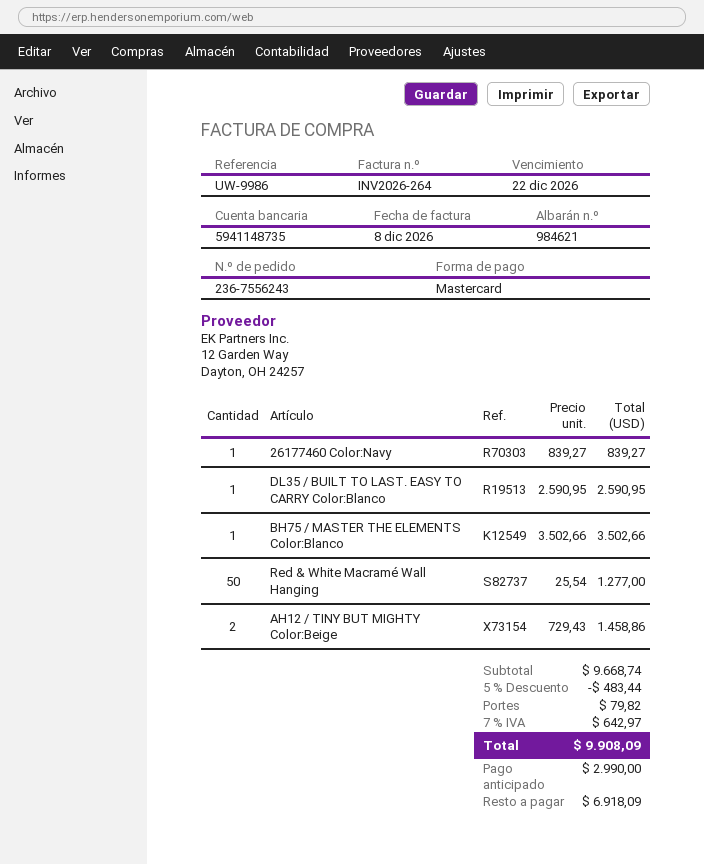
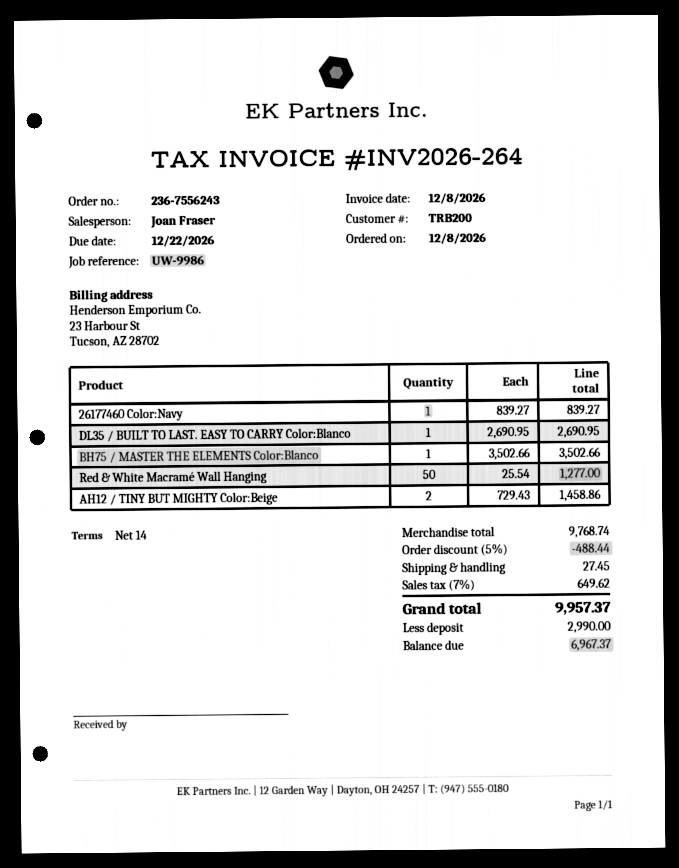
DL35 / BUILT TO LAST. EASY TO CARRY Color:Blanco: 1 x 2590.95 = 2590.95 -> 1 x 2690.95 = 2690.95
subtotal: 9668.74 -> 9768.74
discount: 5% = 483.44 -> 5% = 488.44
shipping: 79.82 -> 27.45
tax: 7% = 642.97 -> 7% = 649.62
total: 9908.09 -> 9957.37
balance: 6918.09 -> 6967.37

